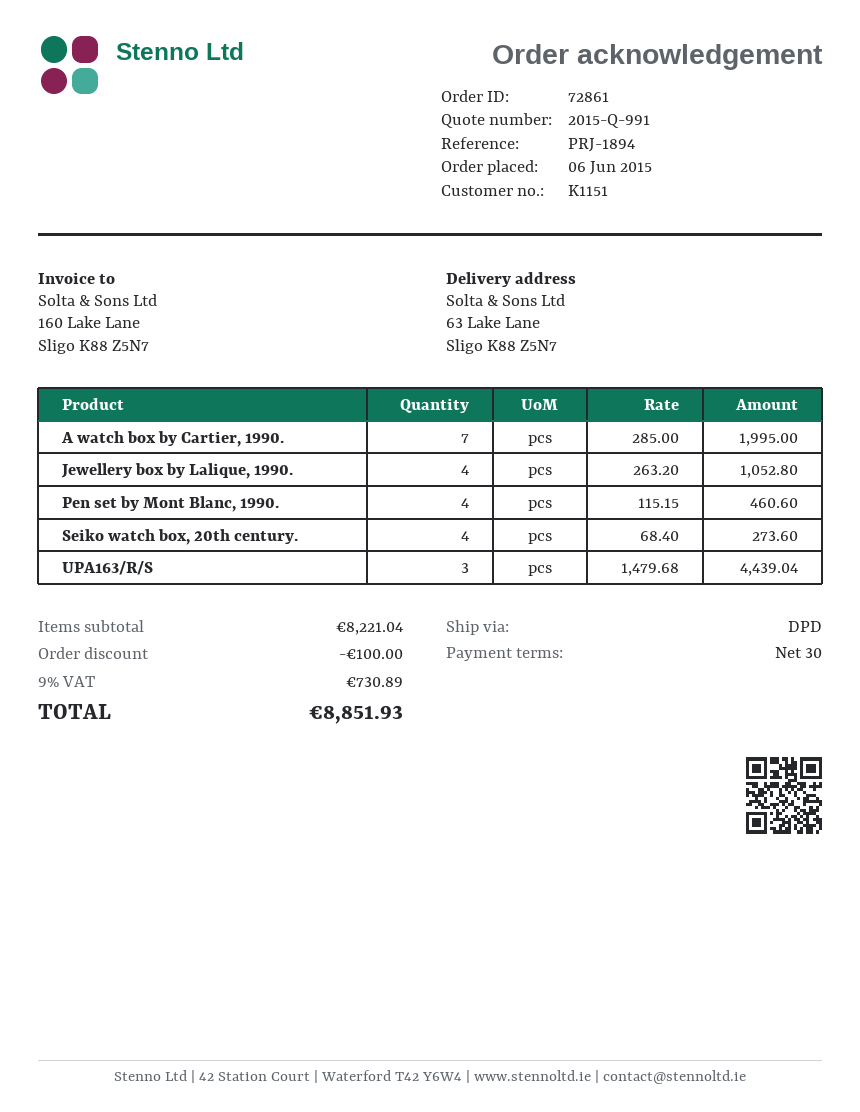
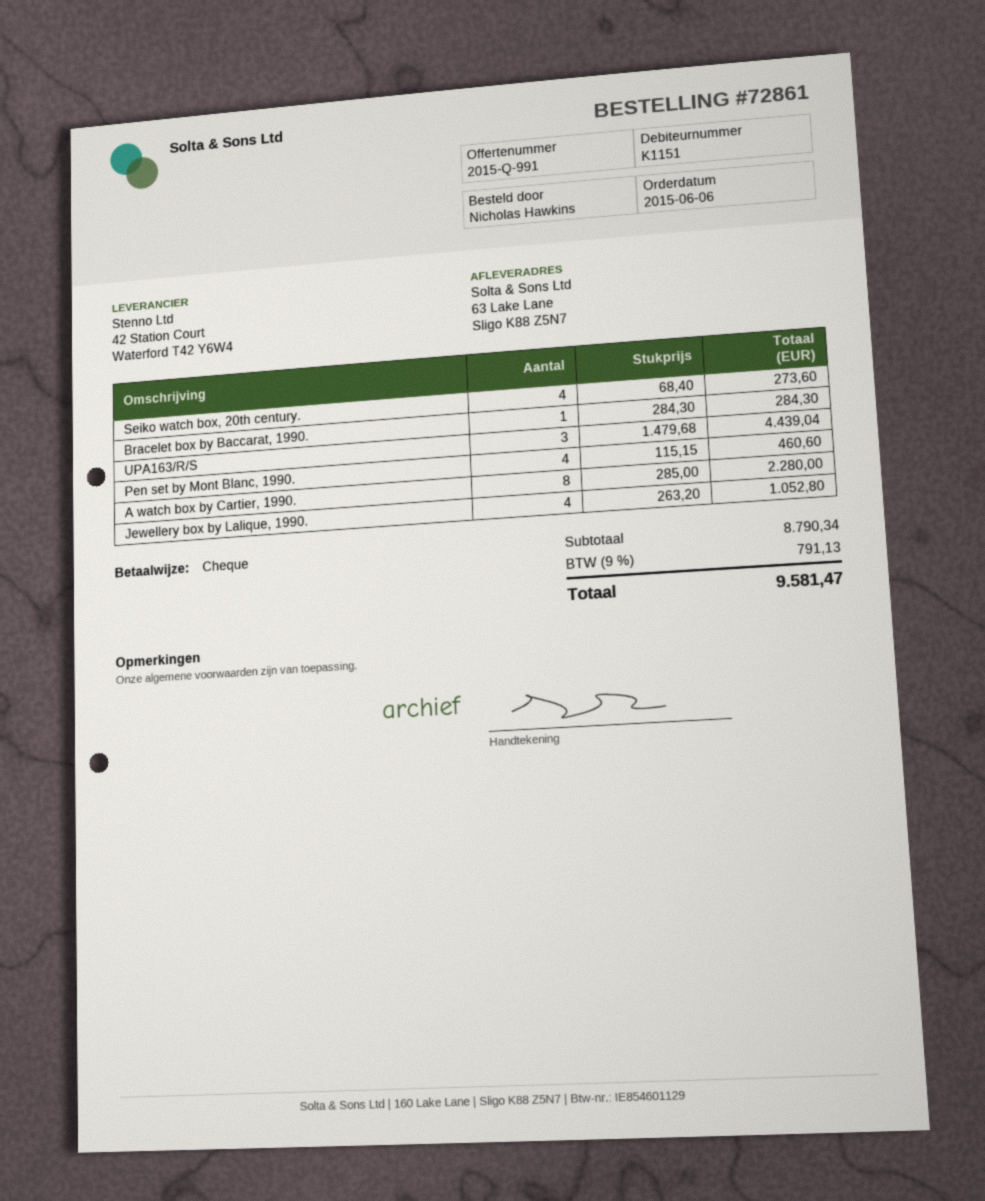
A watch box by Cartier, 1990.: 7 x 285.00 = 1995.00 -> 8 x 285.00 = 2280.00
Bracelet box by Baccarat, 1990.: none -> 1 x 284.30 = 284.30
subtotal: 8221.04 -> 8790.34
discount: 100.00 -> none
tax: 9% = 730.89 -> 9% = 791.13
total: 8851.93 -> 9581.47

